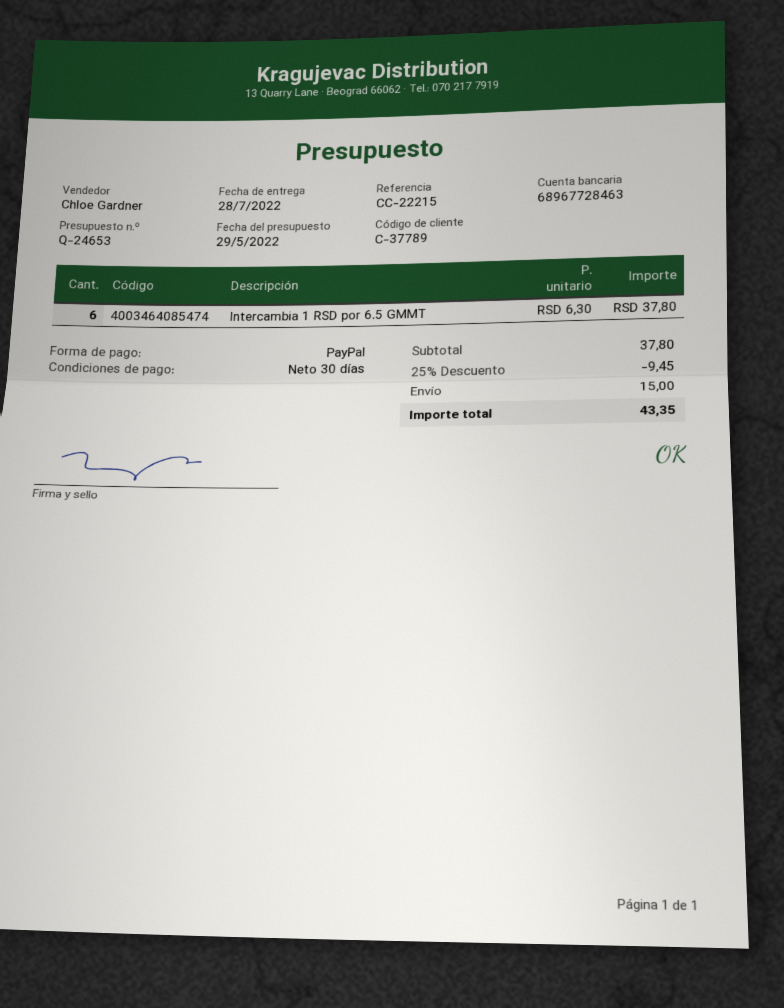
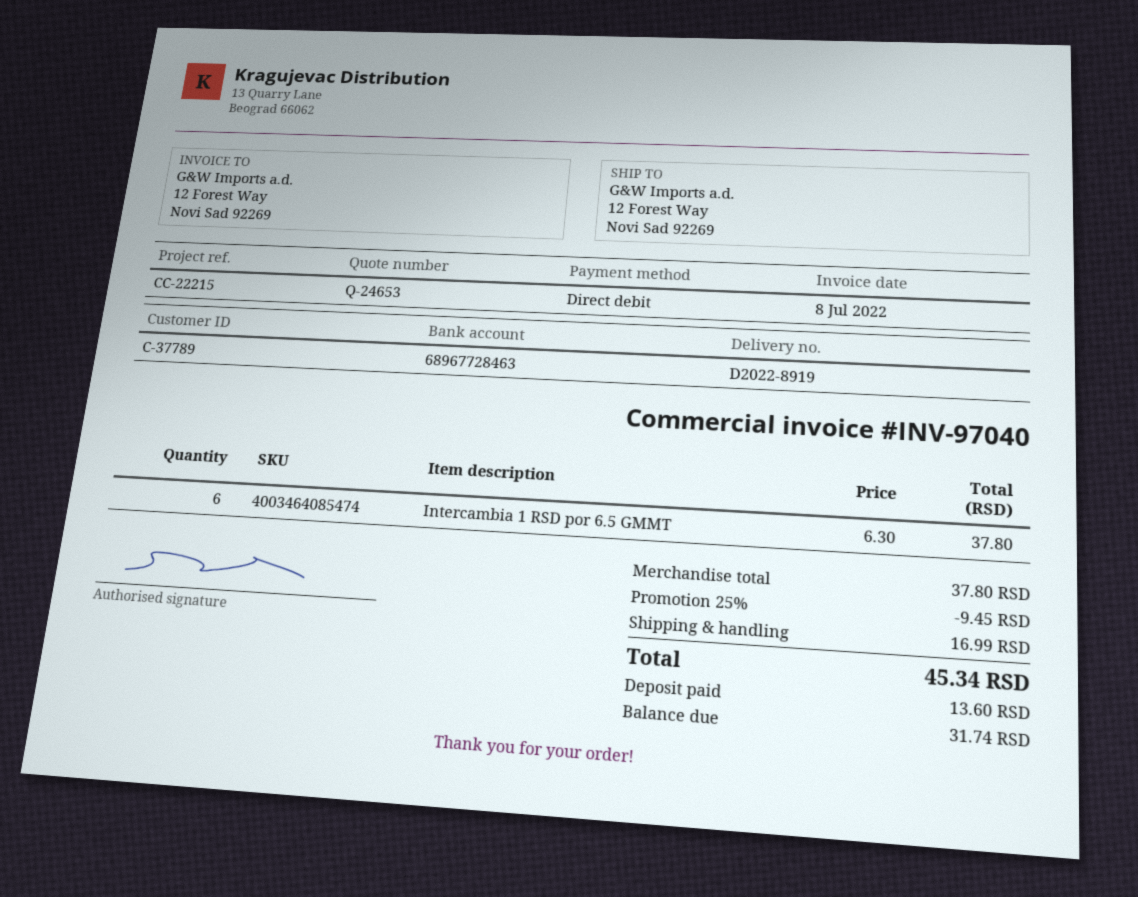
payment method: PayPal -> direct debit
shipping: 15.00 -> 16.99
total: 43.35 -> 45.34

